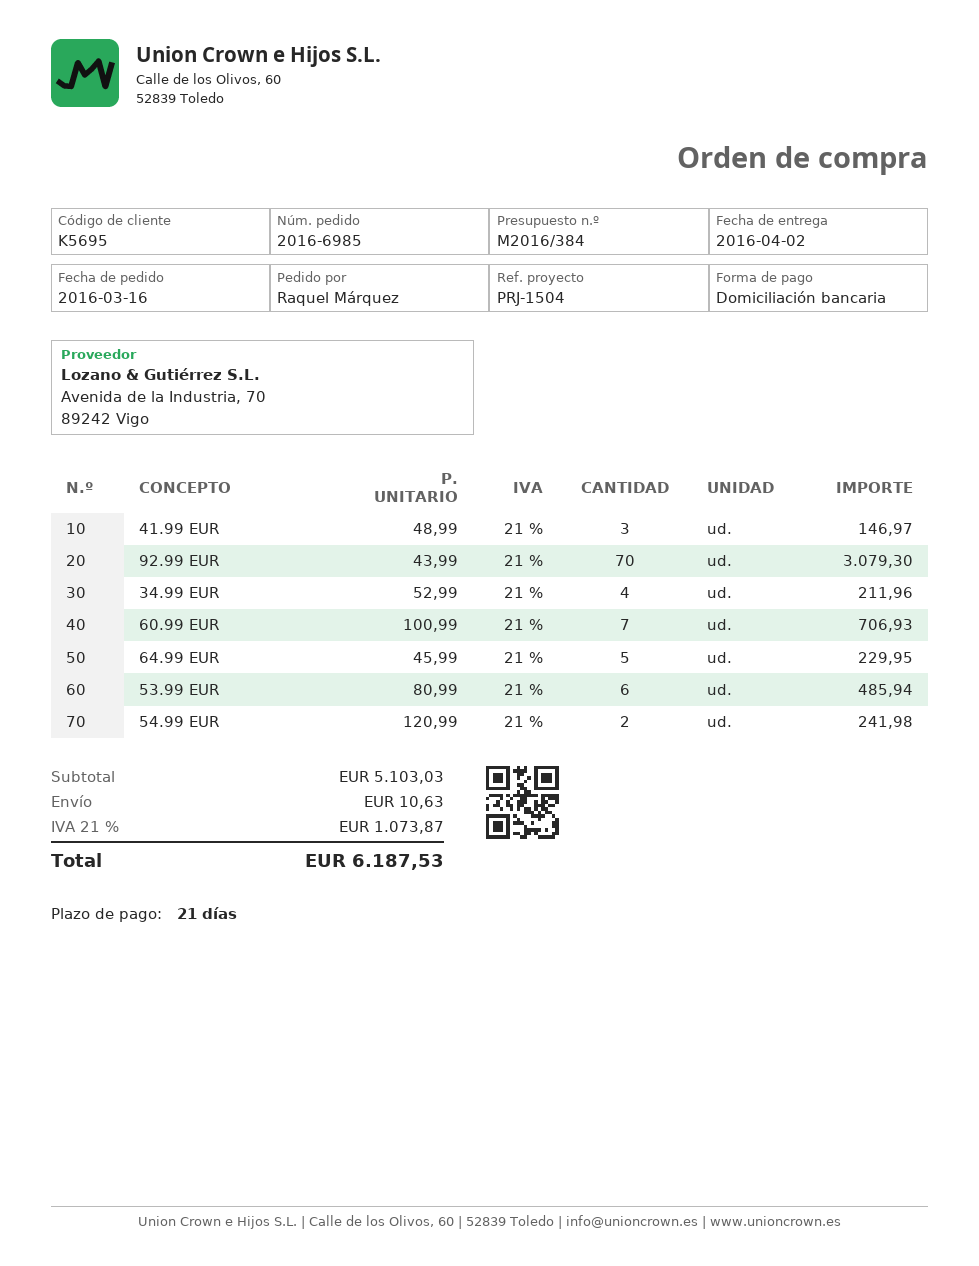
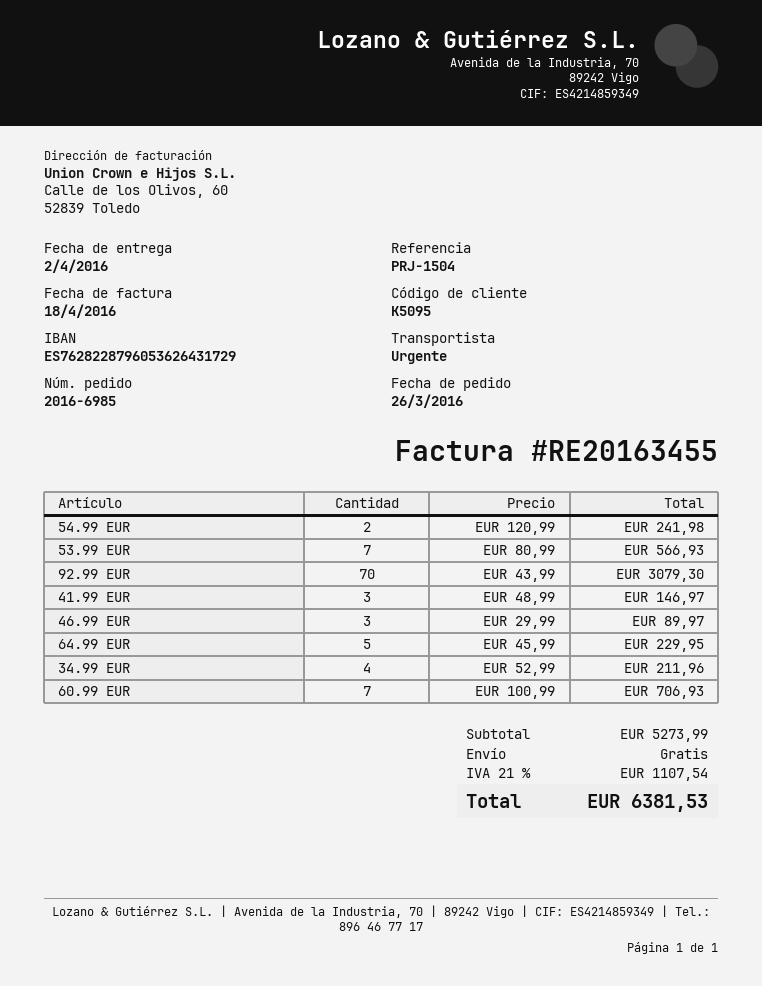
order date: 2016-03-16 -> 2016-03-26
customer number: K5695 -> K5095
53.99 EUR: 6 x 80.99 = 485.94 -> 7 x 80.99 = 566.93
46.99 EUR: none -> 3 x 29.99 = 89.97
subtotal: 5103.03 -> 5273.99
shipping: 10.63 -> 0.00
tax: 21% = 1073.87 -> 21% = 1107.54
total: 6187.53 -> 6381.53

